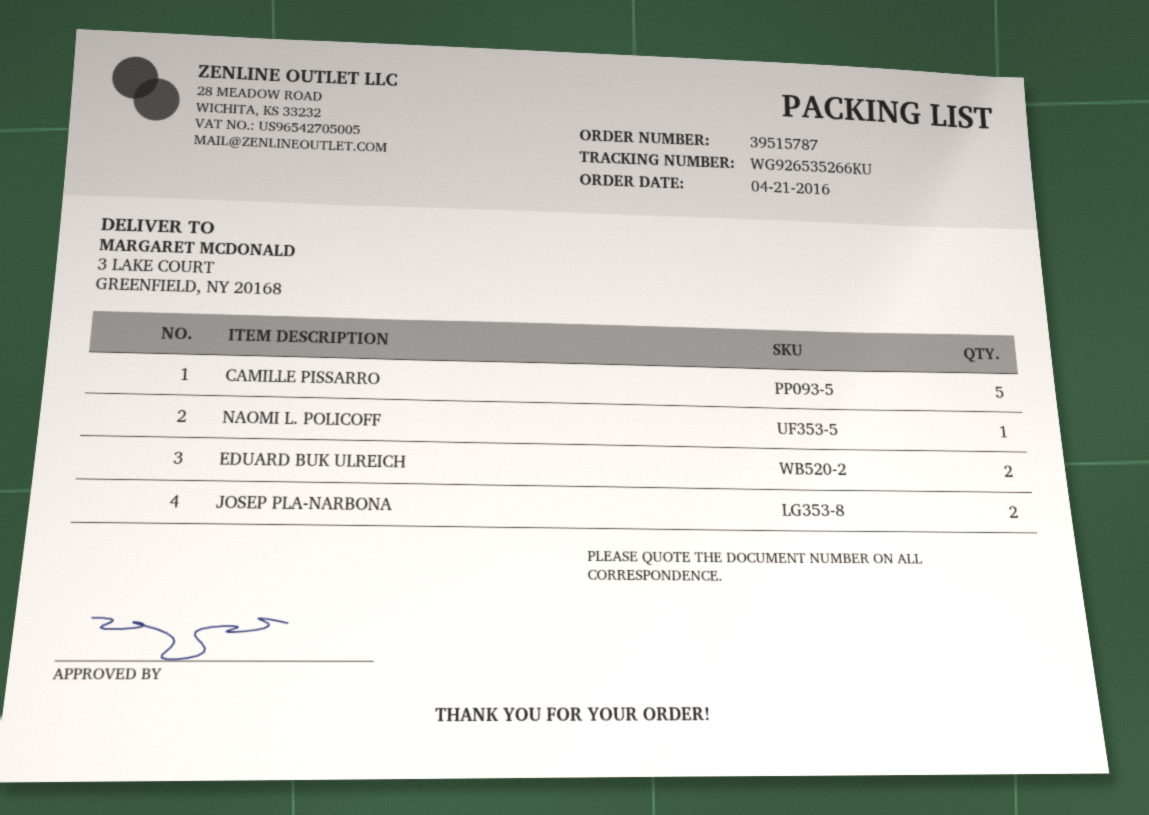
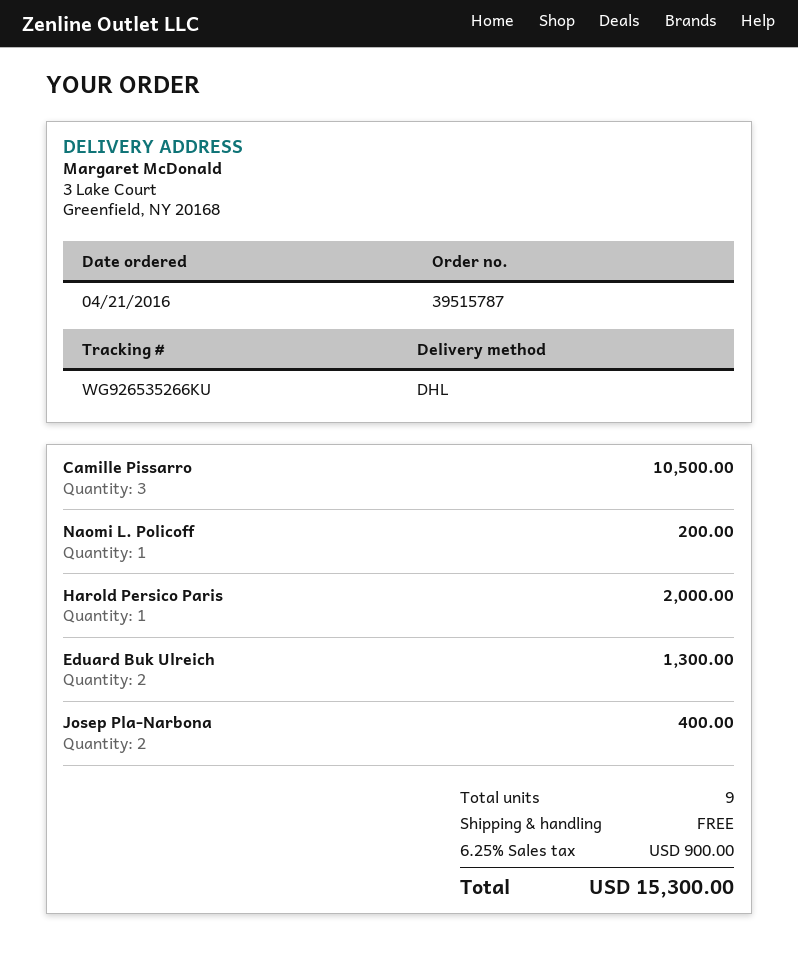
CAMILLE PISSARRO: 5 -> 3
Harold Persico Paris: none -> 1

